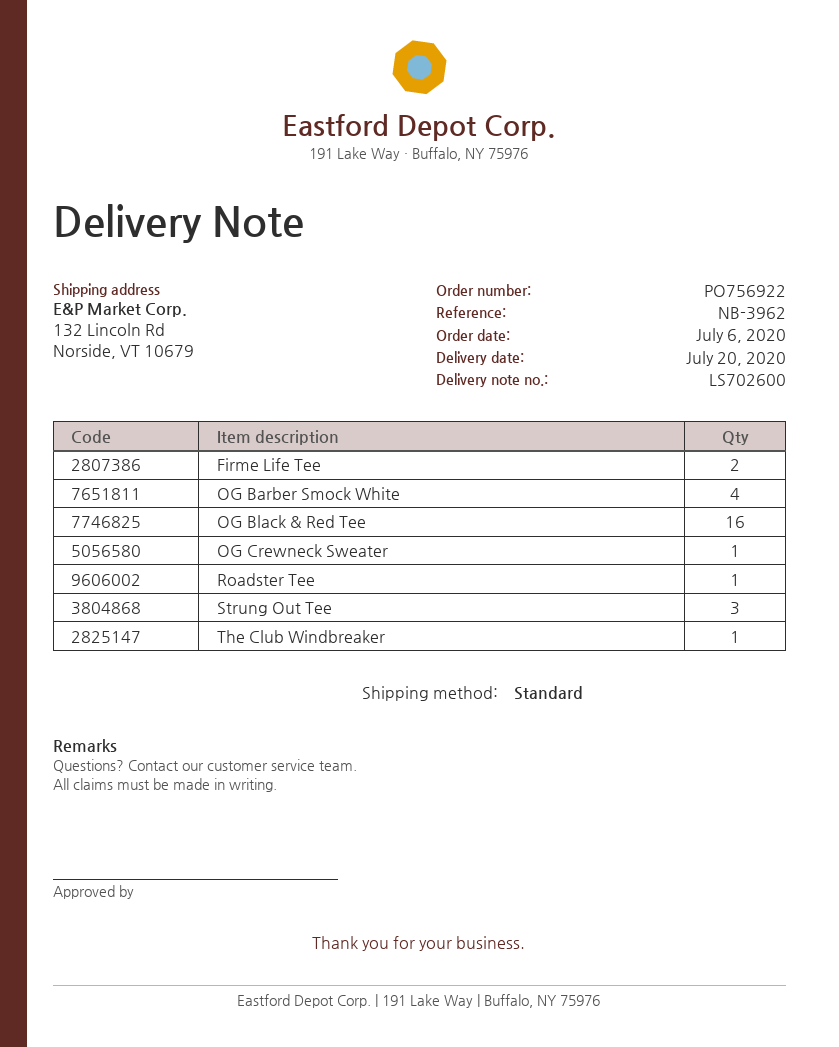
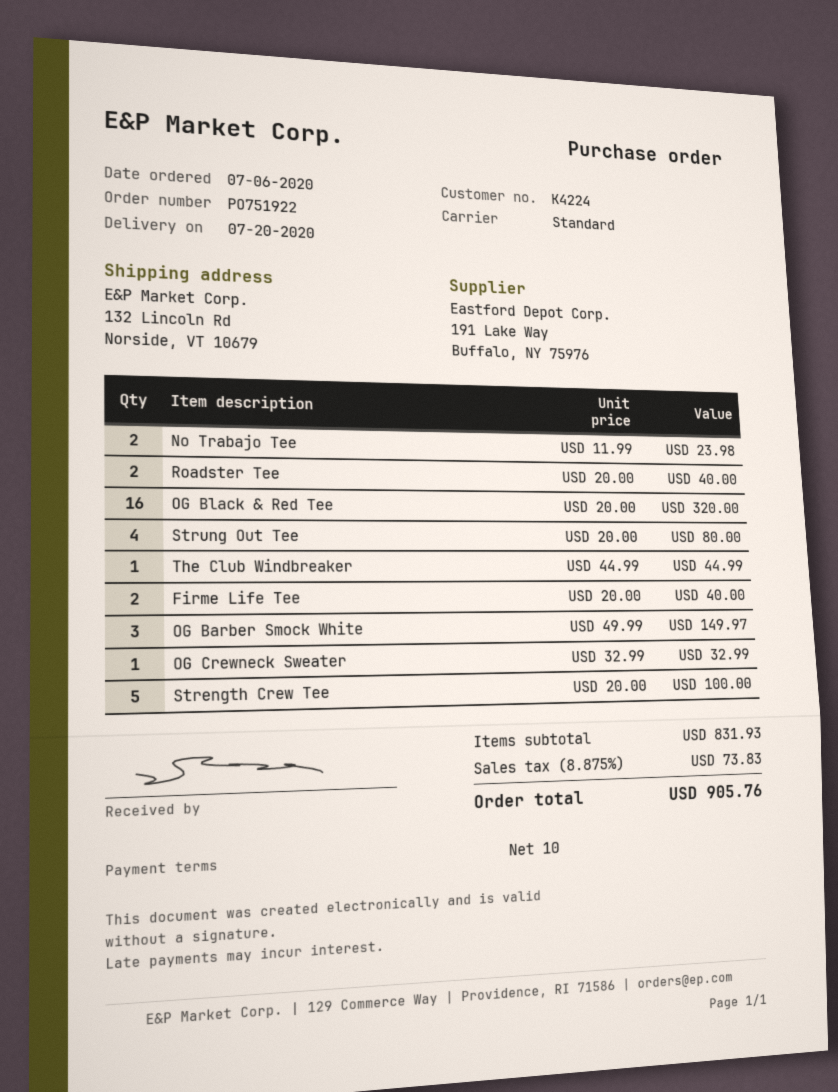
order number: PO756922 -> PO751922
OG Barber Smock White: 4 -> 3
Roadster Tee: 1 -> 2
Strung Out Tee: 3 -> 4
No Trabajo Tee: none -> 2
Strength Crew Tee: none -> 5

